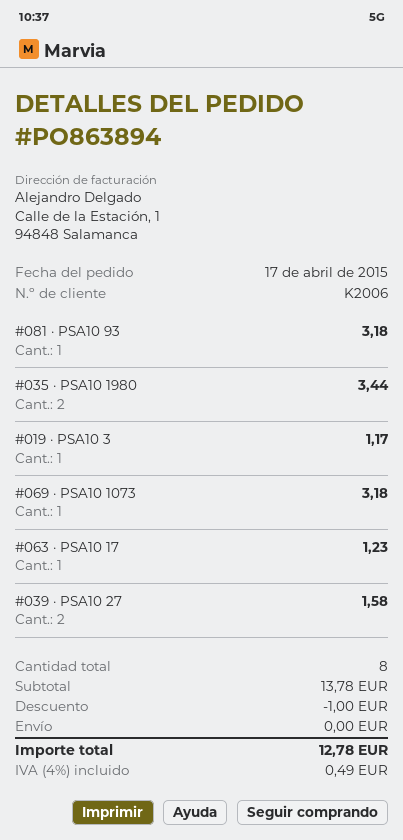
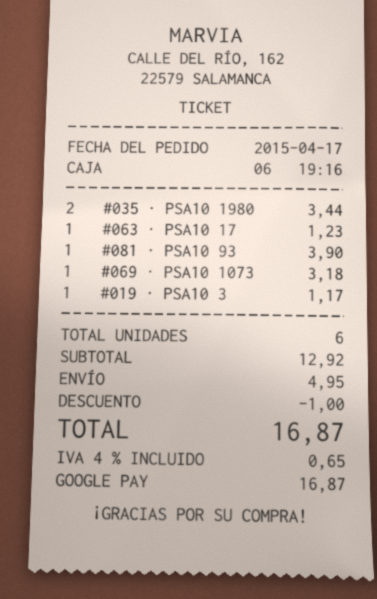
#081 · PSA10 93: 1 for 3.18 -> 1 for 3.90
#039 · PSA10 27: 2 for 1.58 -> none
total quantity: 8 -> 6
subtotal: 13.78 -> 12.92
shipping: 0.00 -> 4.95
tax: 4% = 0.49 -> 4% = 0.65
total: 12.78 -> 16.87

